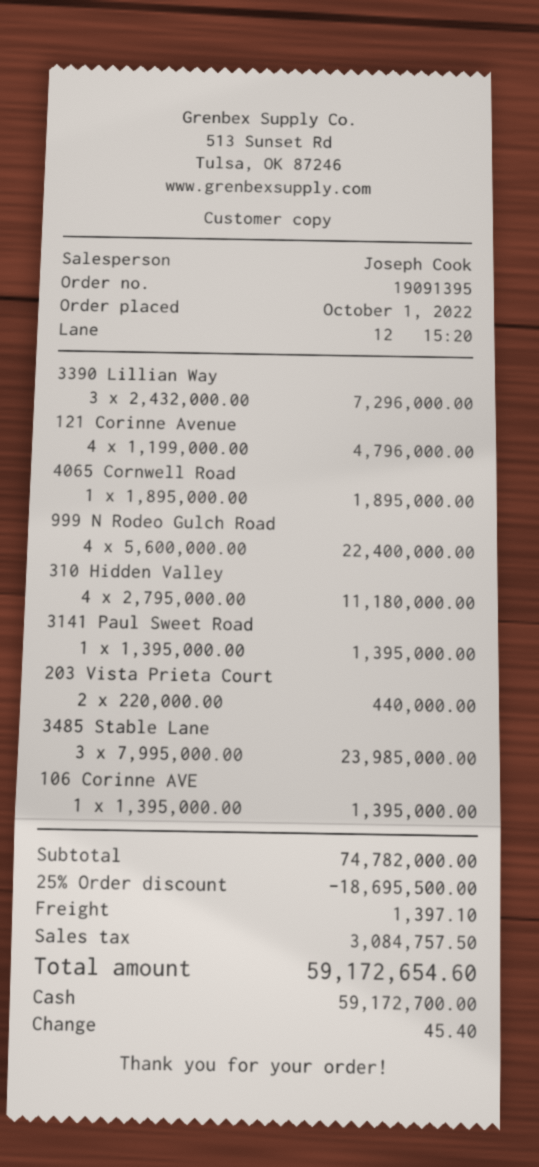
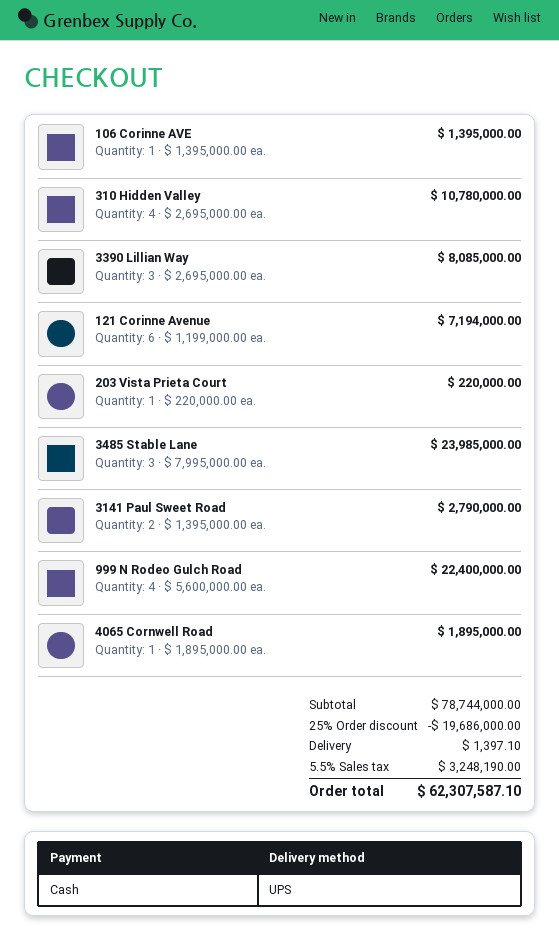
3390 Lillian Way: 3 x 2432000.00 = 7296000.00 -> 3 x 2695000.00 = 8085000.00
121 Corinne Avenue: 4 x 1199000.00 = 4796000.00 -> 6 x 1199000.00 = 7194000.00
310 Hidden Valley: 4 x 2795000.00 = 11180000.00 -> 4 x 2695000.00 = 10780000.00
3141 Paul Sweet Road: 1 x 1395000.00 = 1395000.00 -> 2 x 1395000.00 = 2790000.00
203 Vista Prieta Court: 2 x 220000.00 = 440000.00 -> 1 x 220000.00 = 220000.00
subtotal: 74782000.00 -> 78744000.00
discount: 25% = 18695500.00 -> 25% = 19686000.00
tax: 3084757.50 -> 3248190.00
total: 59172654.60 -> 62307587.10

